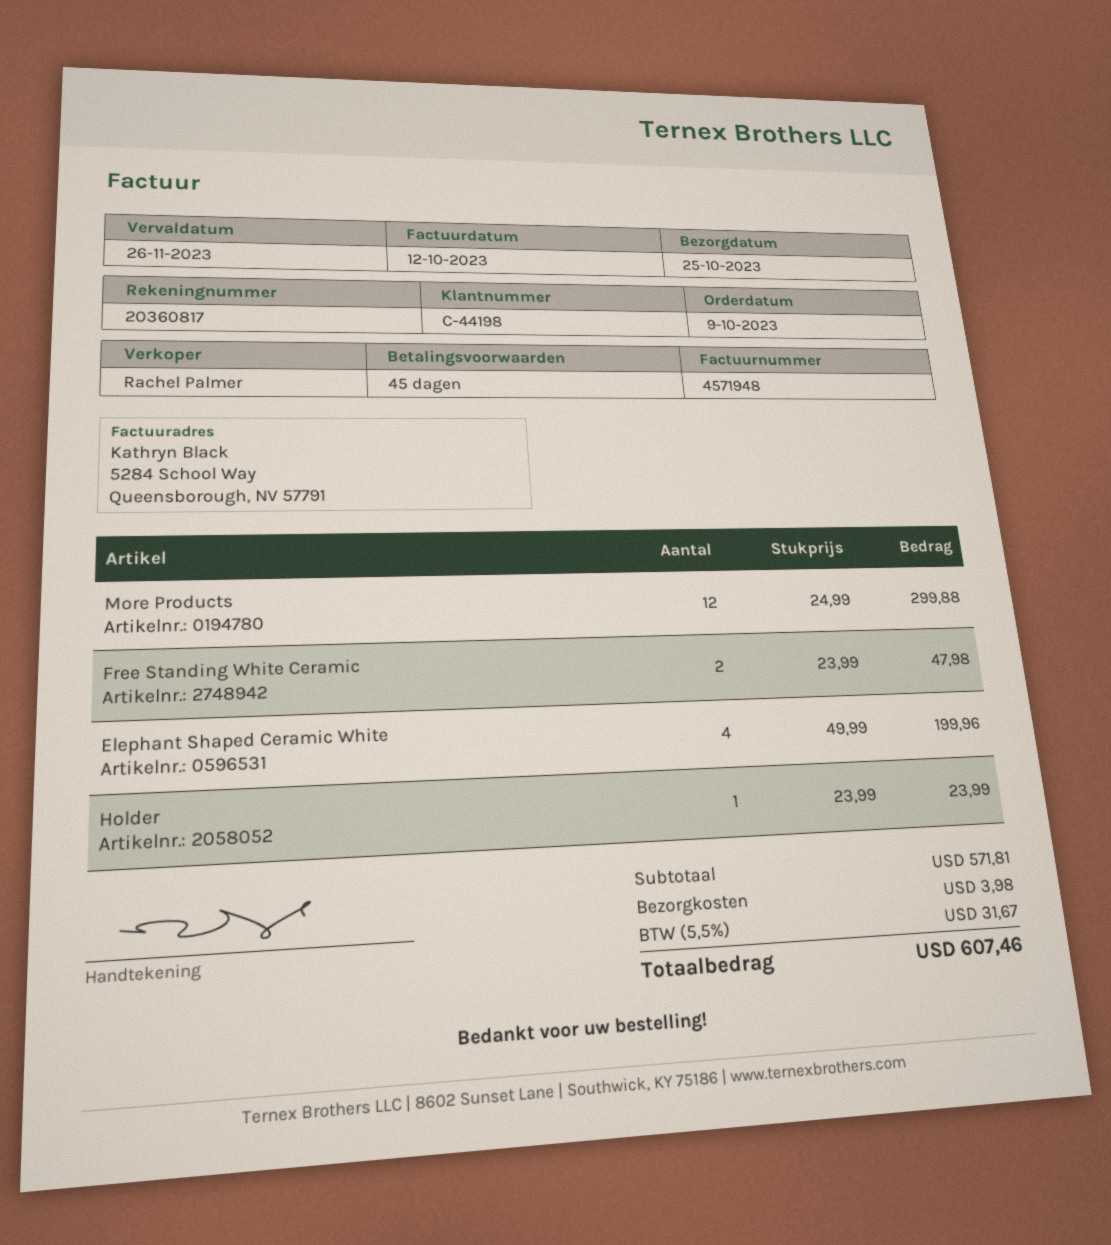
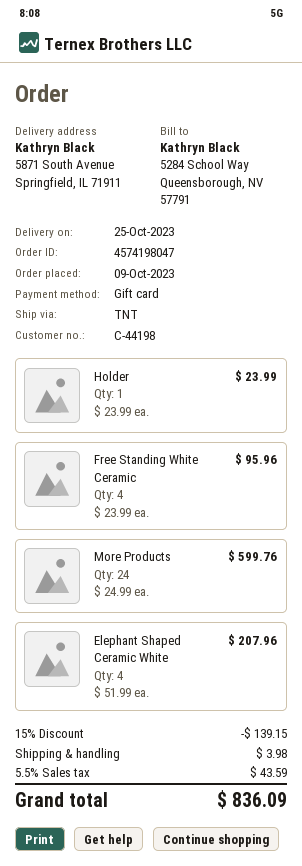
More Products: 12 x 24.99 = 299.88 -> 24 x 24.99 = 599.76
Free Standing White Ceramic: 2 x 23.99 = 47.98 -> 4 x 23.99 = 95.96
Elephant Shaped Ceramic White: 4 x 49.99 = 199.96 -> 4 x 51.99 = 207.96
discount: none -> 15% = 139.15
tax: 5.5% = 31.67 -> 5.5% = 43.59
total: 607.46 -> 836.09

